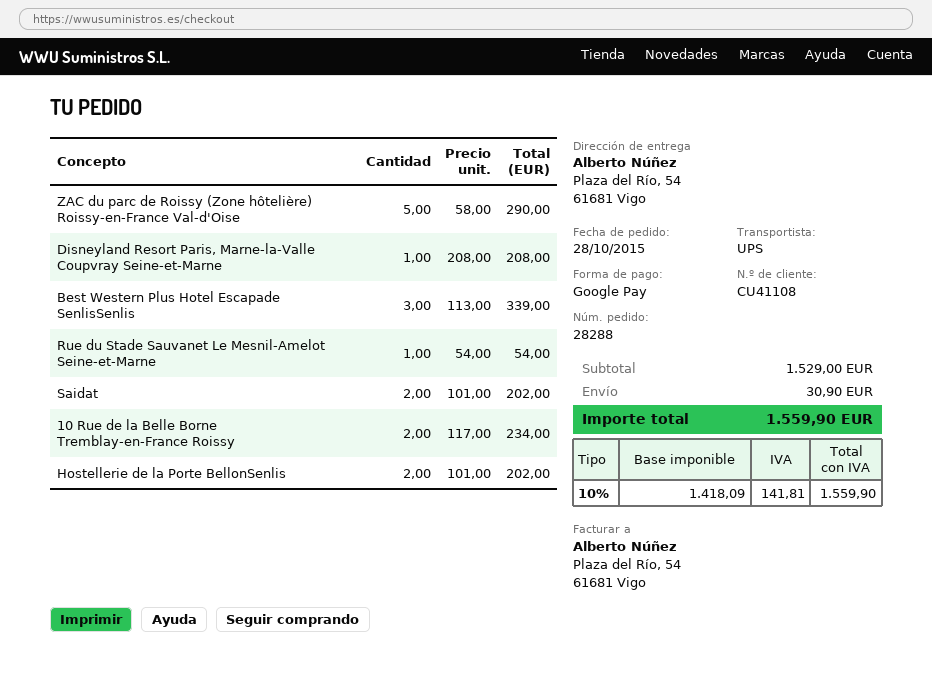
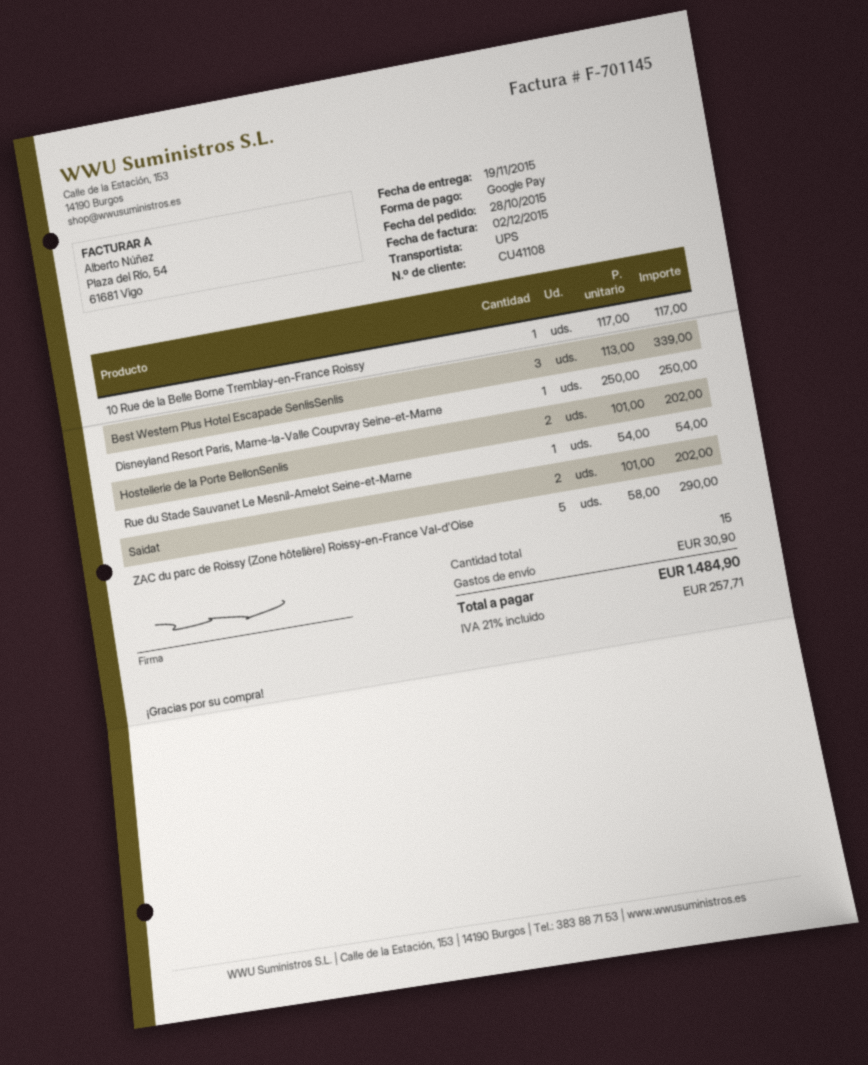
Disneyland Resort Paris, Marne-la-Valle Coupvray Seine-et-Marne: 1 x 208.00 = 208.00 -> 1 x 250.00 = 250.00
10 Rue de la Belle Borne Tremblay-en-France Roissy: 2 x 117.00 = 234.00 -> 1 x 117.00 = 117.00
tax: 10% = 141.81 -> 21% = 257.71
total: 1559.90 -> 1484.90

